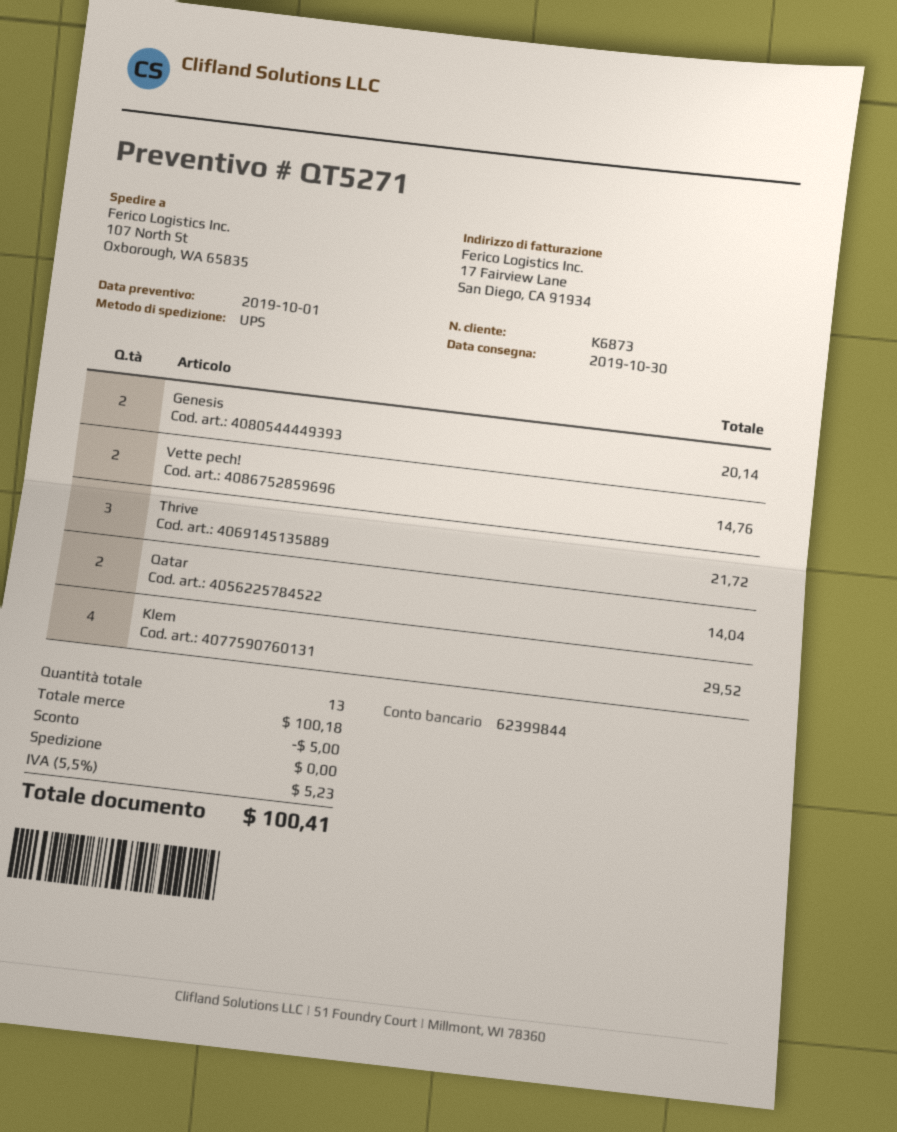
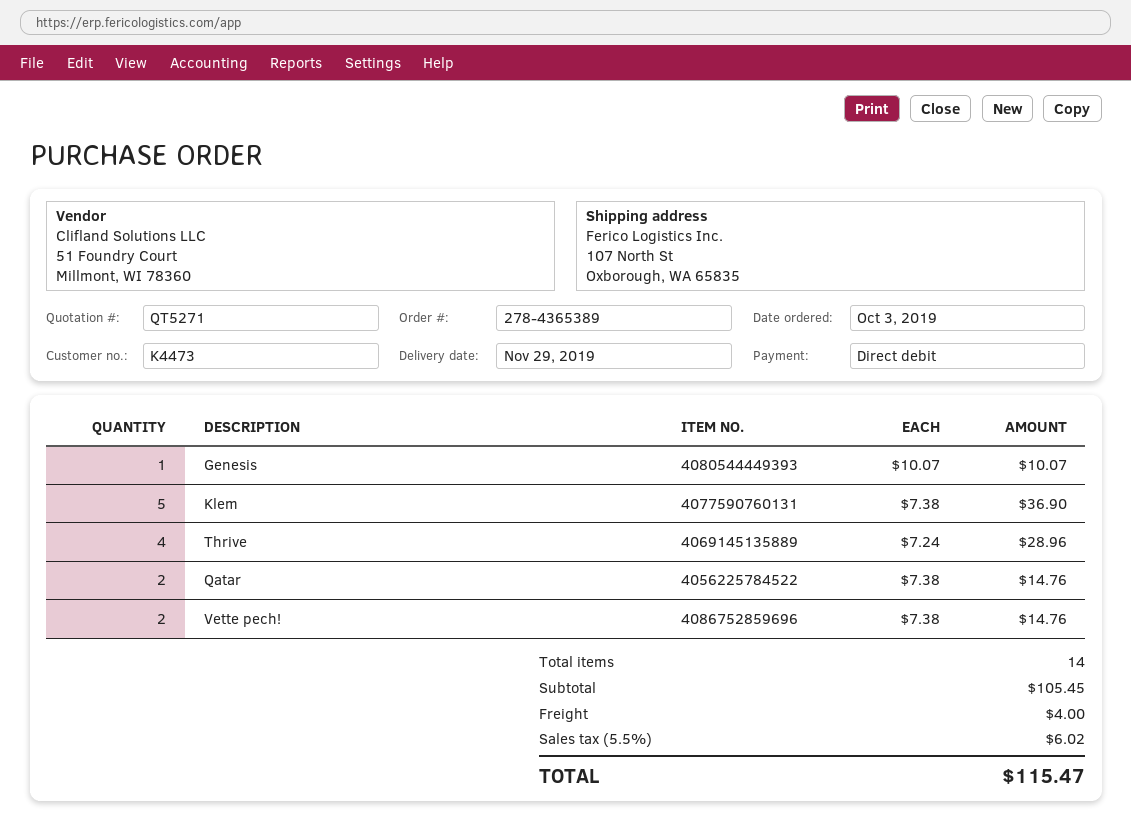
delivery date: 2019-10-30 -> 2019-11-29
customer number: K6873 -> K4473
Genesis: 2 for 20.14 -> 1 for 10.07
Thrive: 3 for 21.72 -> 4 for 28.96
Qatar: 2 for 14.04 -> 2 for 14.76
Klem: 4 for 29.52 -> 5 for 36.90
total quantity: 13 -> 14
subtotal: 100.18 -> 105.45
discount: 5.00 -> none
shipping: 0.00 -> 4.00
tax: 5.5% = 5.23 -> 5.5% = 6.02
total: 100.41 -> 115.47

